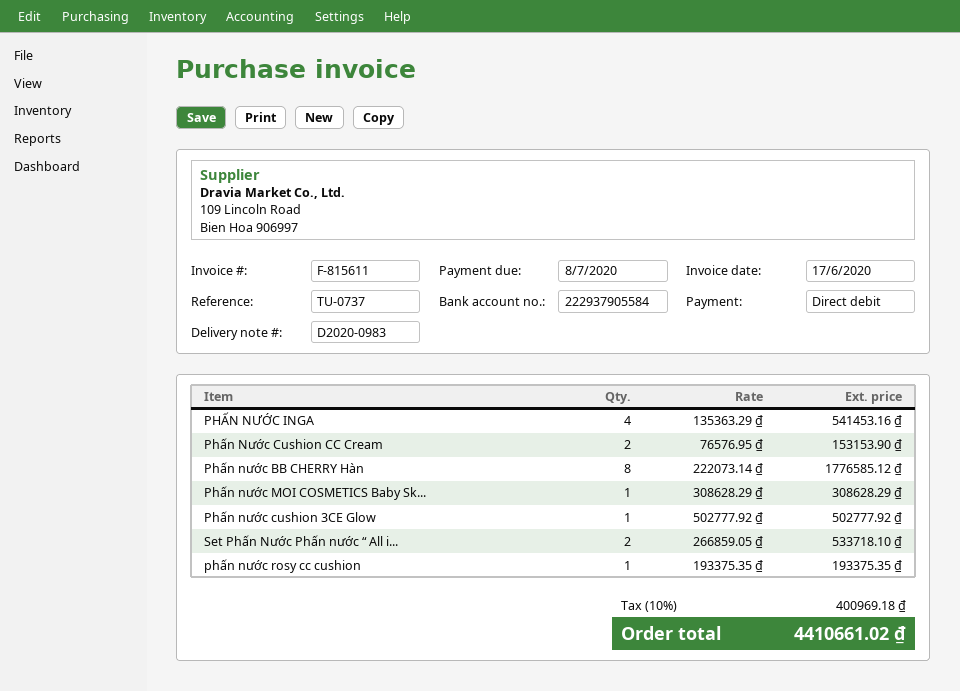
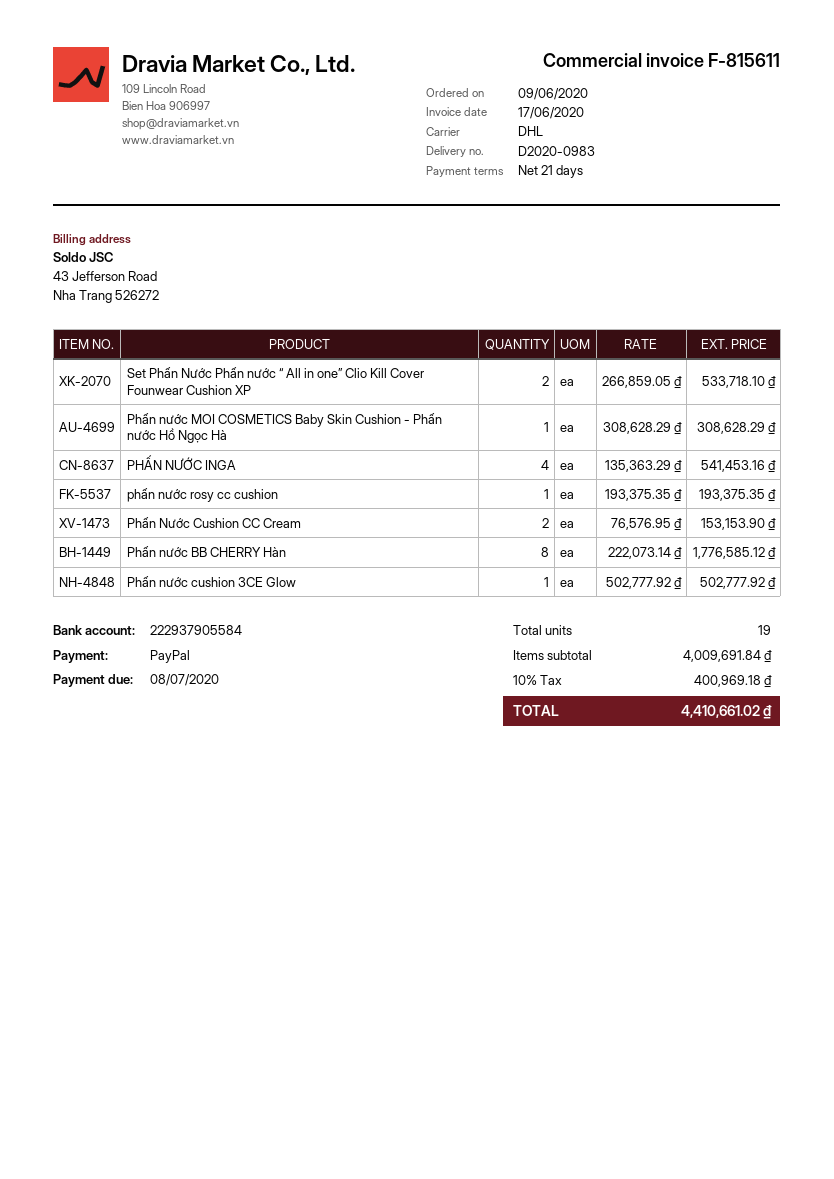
payment method: direct debit -> PayPal

